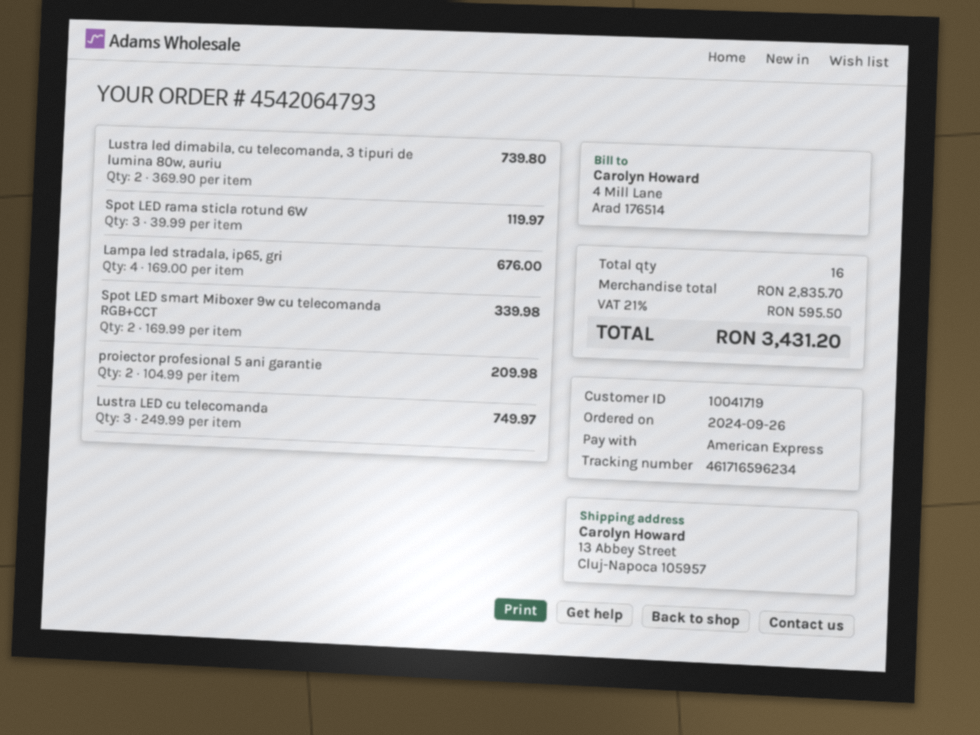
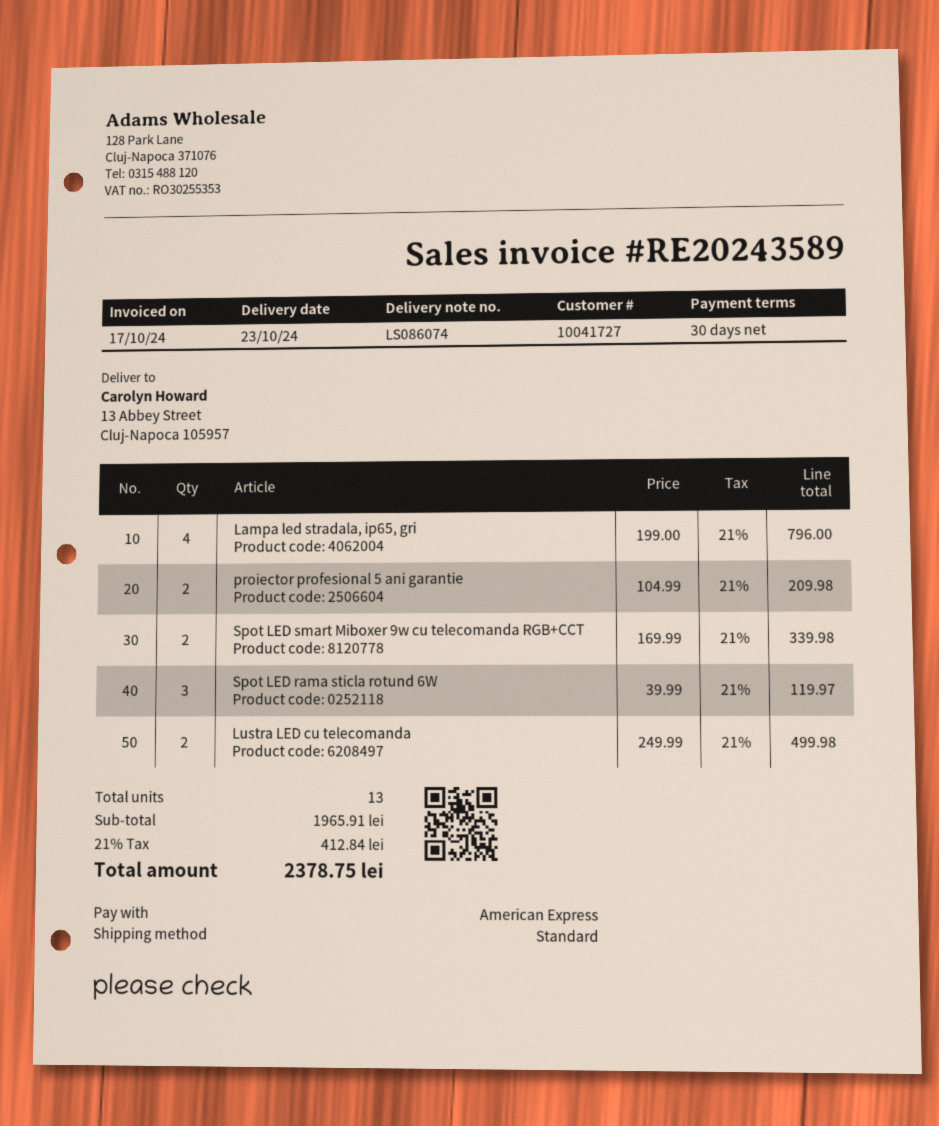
customer number: 10041719 -> 10041727
Lustra led dimabila, cu telecomanda, 3 tipuri de lumina 80w, auriu: 2 x 369.90 = 739.80 -> none
Lampa led stradala, ip65, gri: 4 x 169.00 = 676.00 -> 4 x 199.00 = 796.00
Lustra LED cu telecomanda: 3 x 249.99 = 749.97 -> 2 x 249.99 = 499.98
total quantity: 16 -> 13
subtotal: 2835.70 -> 1965.91
tax: 21% = 595.50 -> 21% = 412.84
total: 3431.20 -> 2378.75

